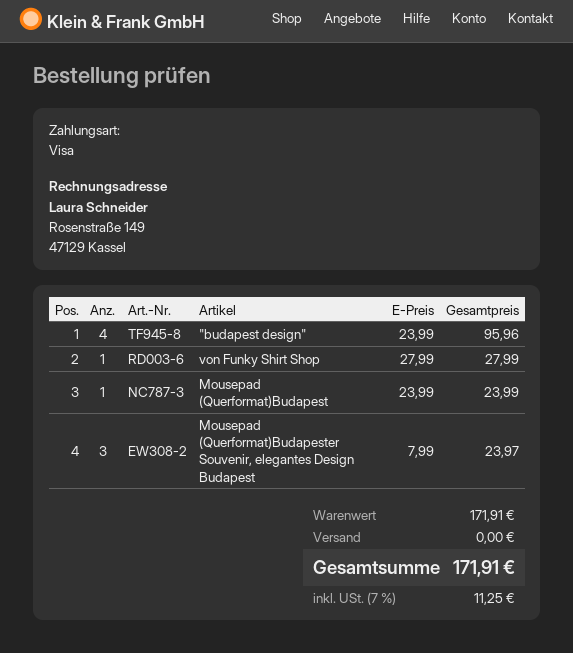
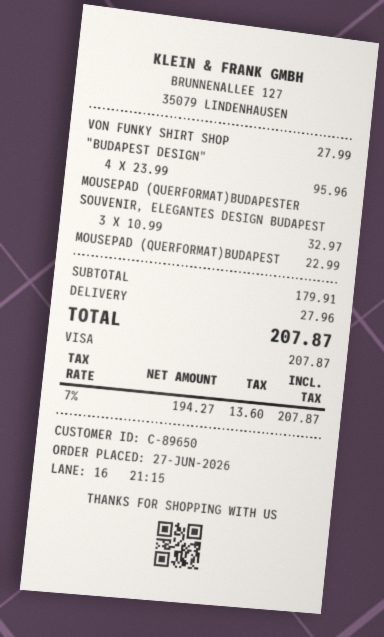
Mousepad (Querformat)Budapest: 1 x 23.99 = 23.99 -> 1 x 22.99 = 22.99
Mousepad (Querformat)Budapester Souvenir, elegantes Design Budapest: 3 x 7.99 = 23.97 -> 3 x 10.99 = 32.97
subtotal: 171.91 -> 179.91
shipping: 0.00 -> 27.96
tax: 7% = 11.25 -> 7% = 13.60
total: 171.91 -> 207.87

